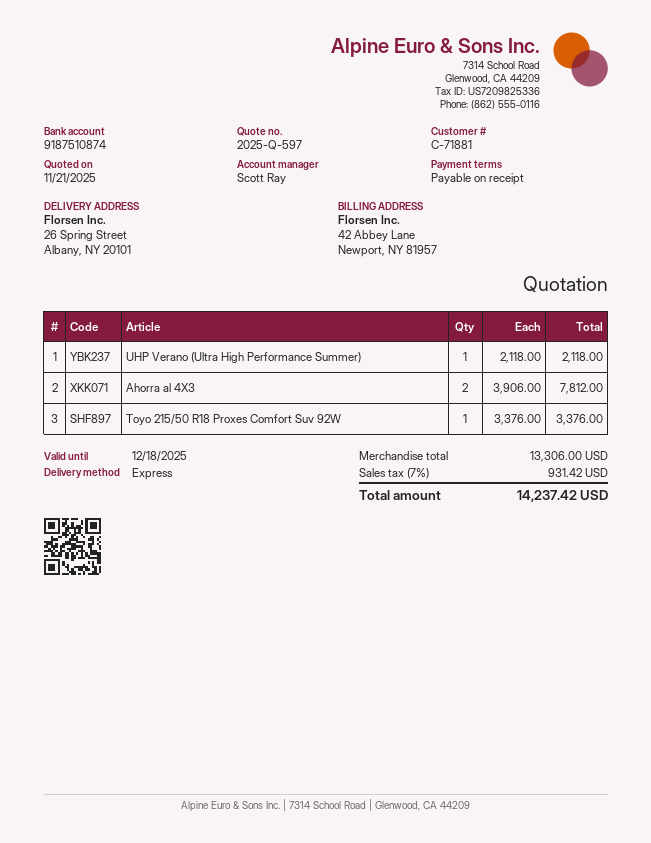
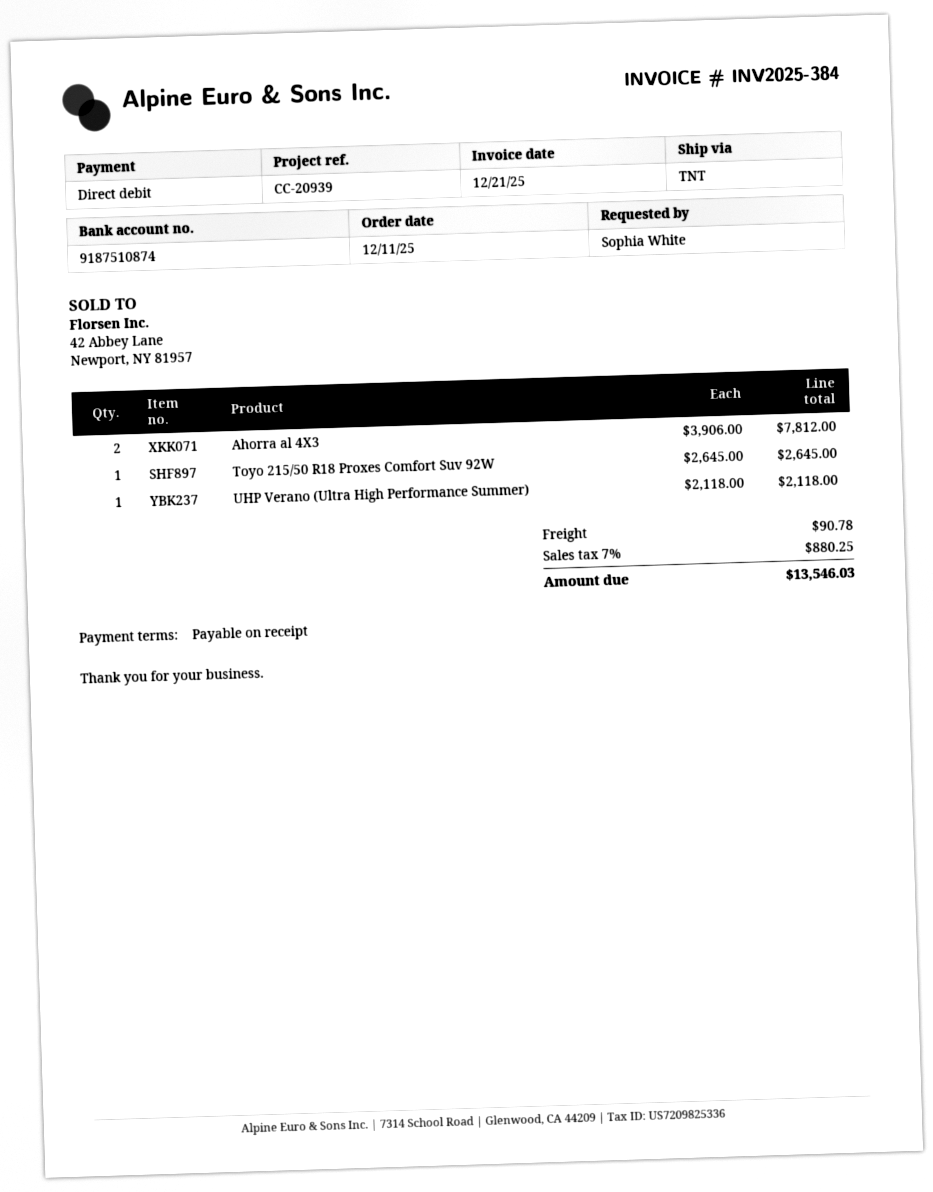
shipping method: express -> TNT
Toyo 215/50 R18 Proxes Comfort Suv 92W: 1 x 3376.00 = 3376.00 -> 1 x 2645.00 = 2645.00
shipping: none -> 90.78
tax: 7% = 931.42 -> 7% = 880.25
total: 14237.42 -> 13546.03

